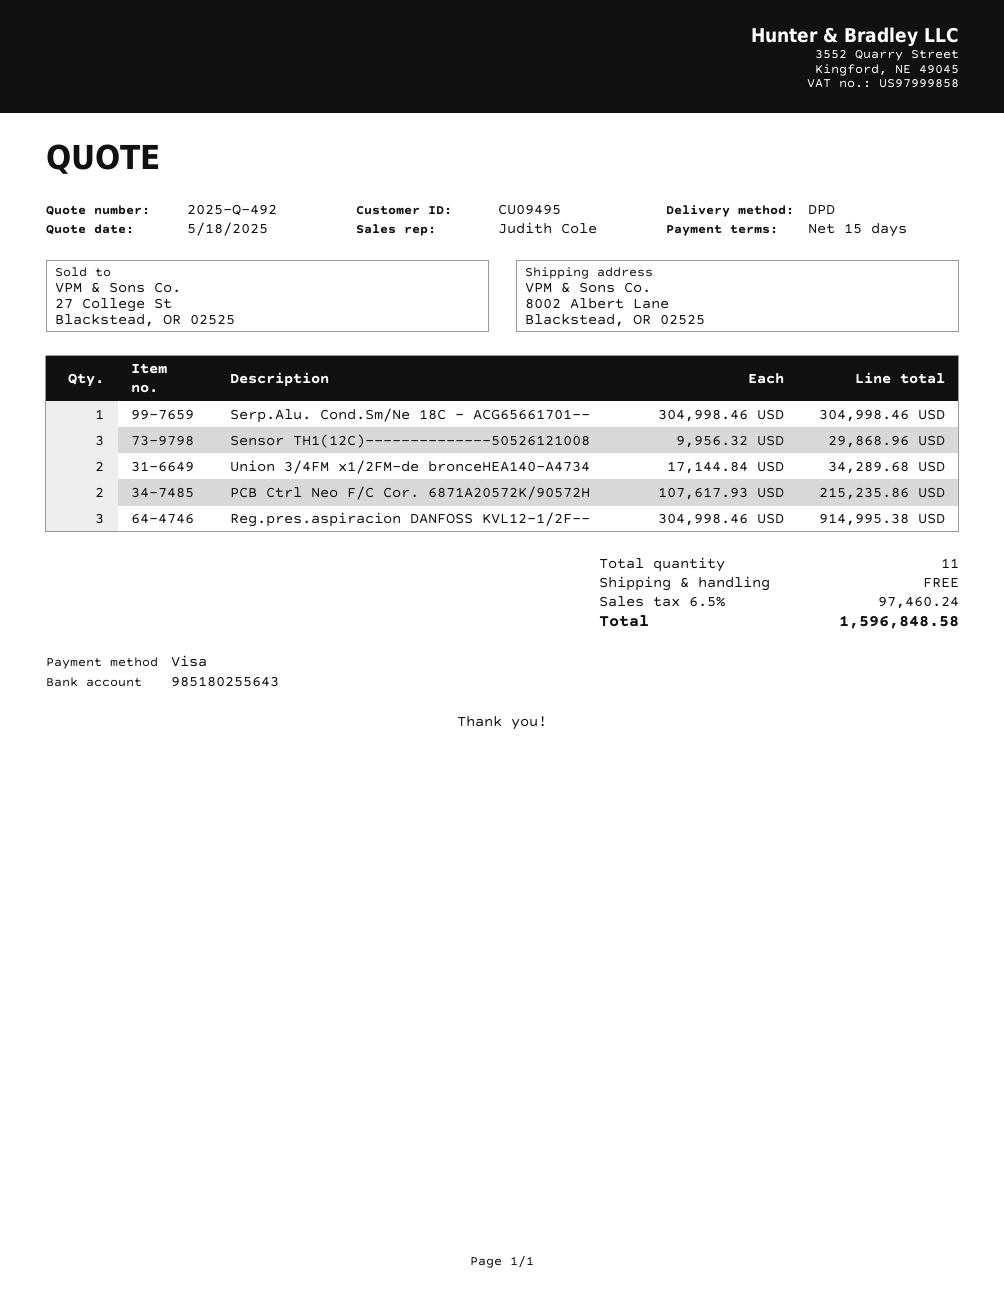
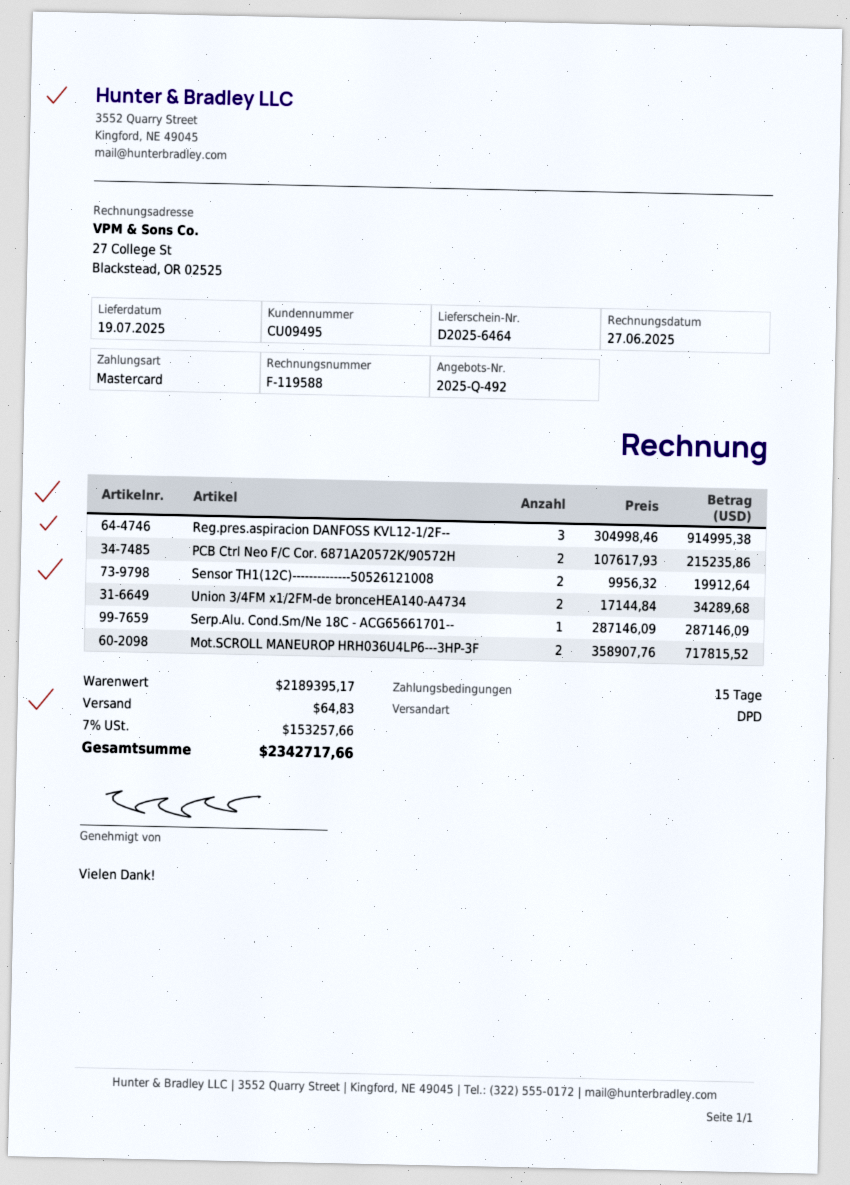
payment method: Visa -> Mastercard
Serp.Alu. Cond.Sm/Ne 18C - ACG65661701--: 1 x 304998.46 = 304998.46 -> 1 x 287146.09 = 287146.09
Sensor TH1(12C)--------------50526121008: 3 x 9956.32 = 29868.96 -> 2 x 9956.32 = 19912.64
Mot.SCROLL MANEUROP HRH036U4LP6---3HP-3F: none -> 2 x 358907.76 = 717815.52
shipping: 0.00 -> 64.83
tax: 6.5% = 97460.24 -> 7% = 153257.66
total: 1596848.58 -> 2342717.66

